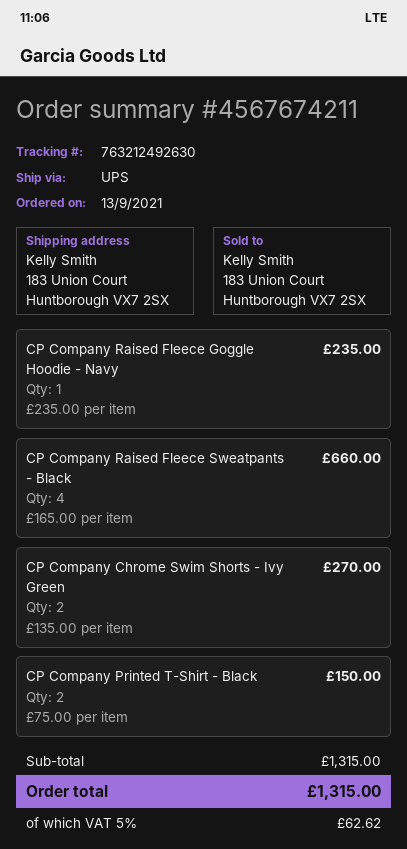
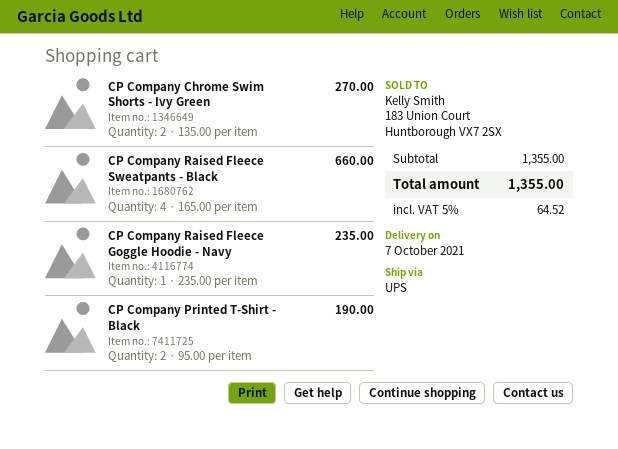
CP Company Printed T-Shirt - Black: 2 x 75.00 = 150.00 -> 2 x 95.00 = 190.00
subtotal: 1315.00 -> 1355.00
tax: 5% = 62.62 -> 5% = 64.52
total: 1315.00 -> 1355.00

